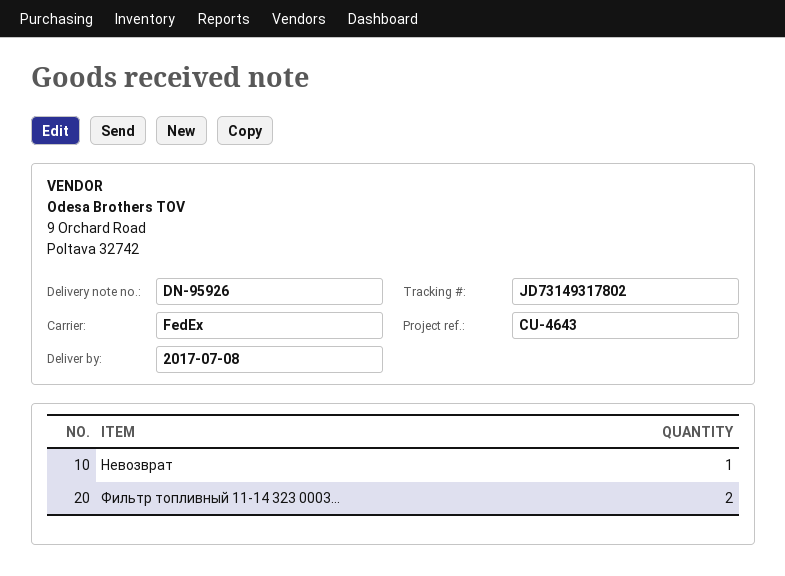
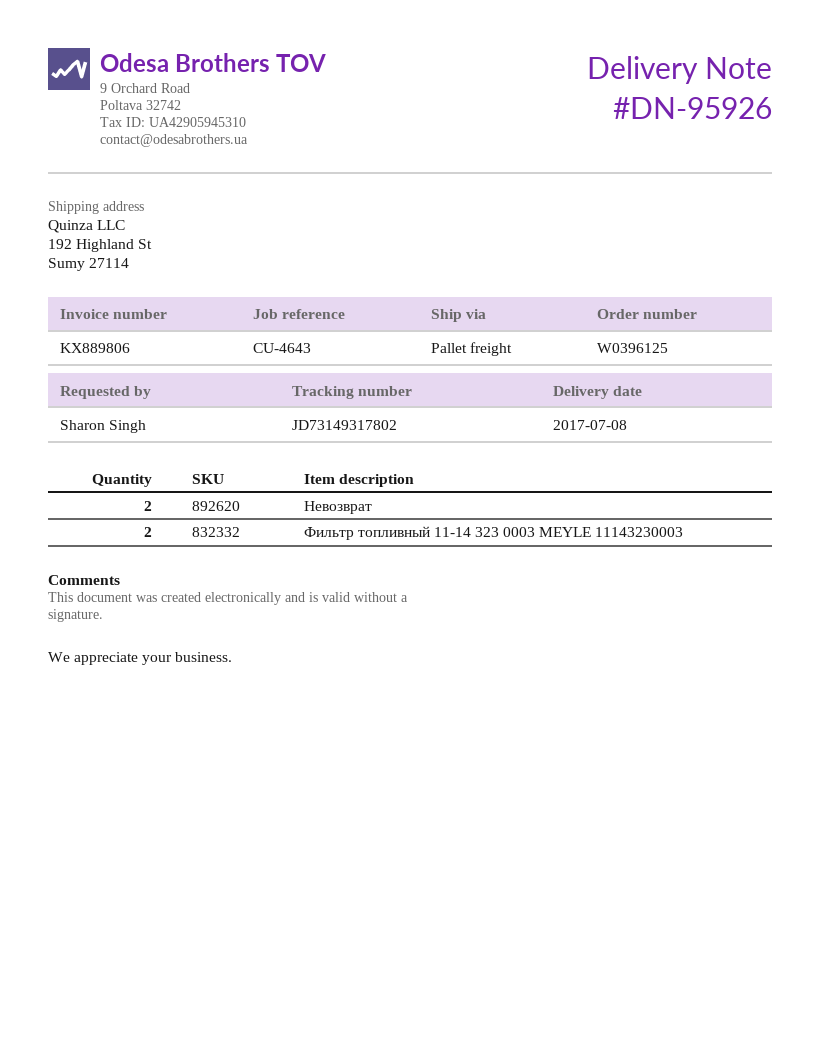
shipping method: FedEx -> pallet freight
Невозврат: 1 -> 2

